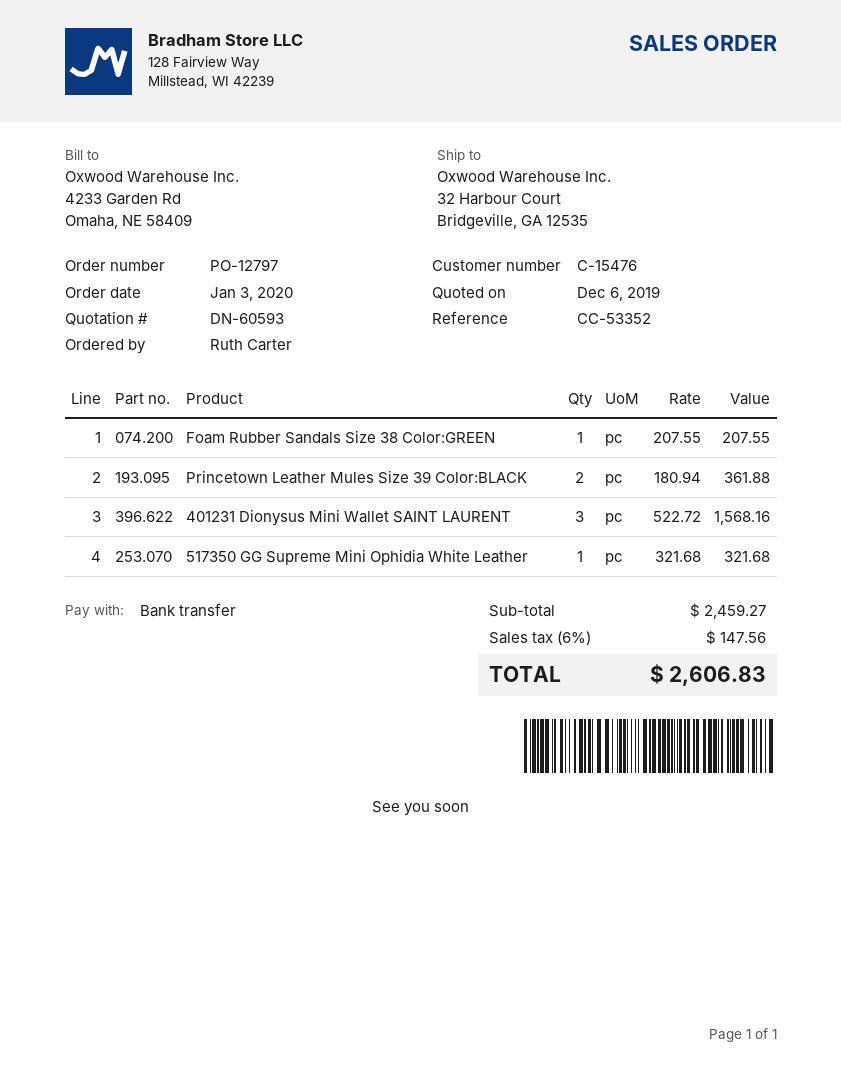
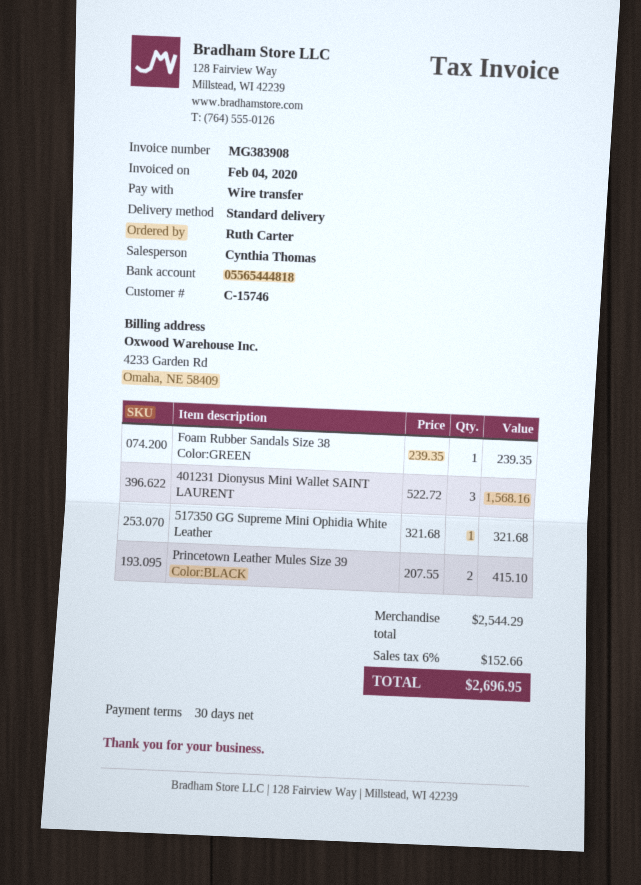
customer number: C-15476 -> C-15746
Foam Rubber Sandals Size 38 Color:GREEN: 1 x 207.55 = 207.55 -> 1 x 239.35 = 239.35
Princetown Leather Mules Size 39 Color:BLACK: 2 x 180.94 = 361.88 -> 2 x 207.55 = 415.10
subtotal: 2459.27 -> 2544.29
tax: 6% = 147.56 -> 6% = 152.66
total: 2606.83 -> 2696.95

